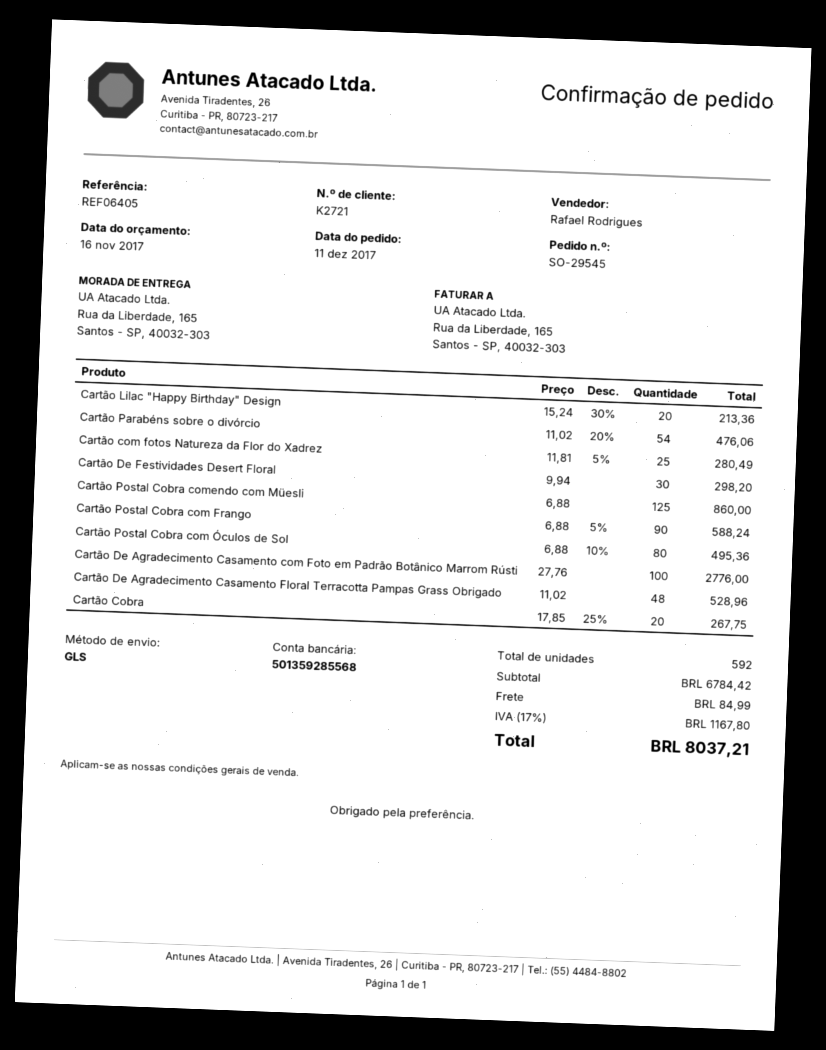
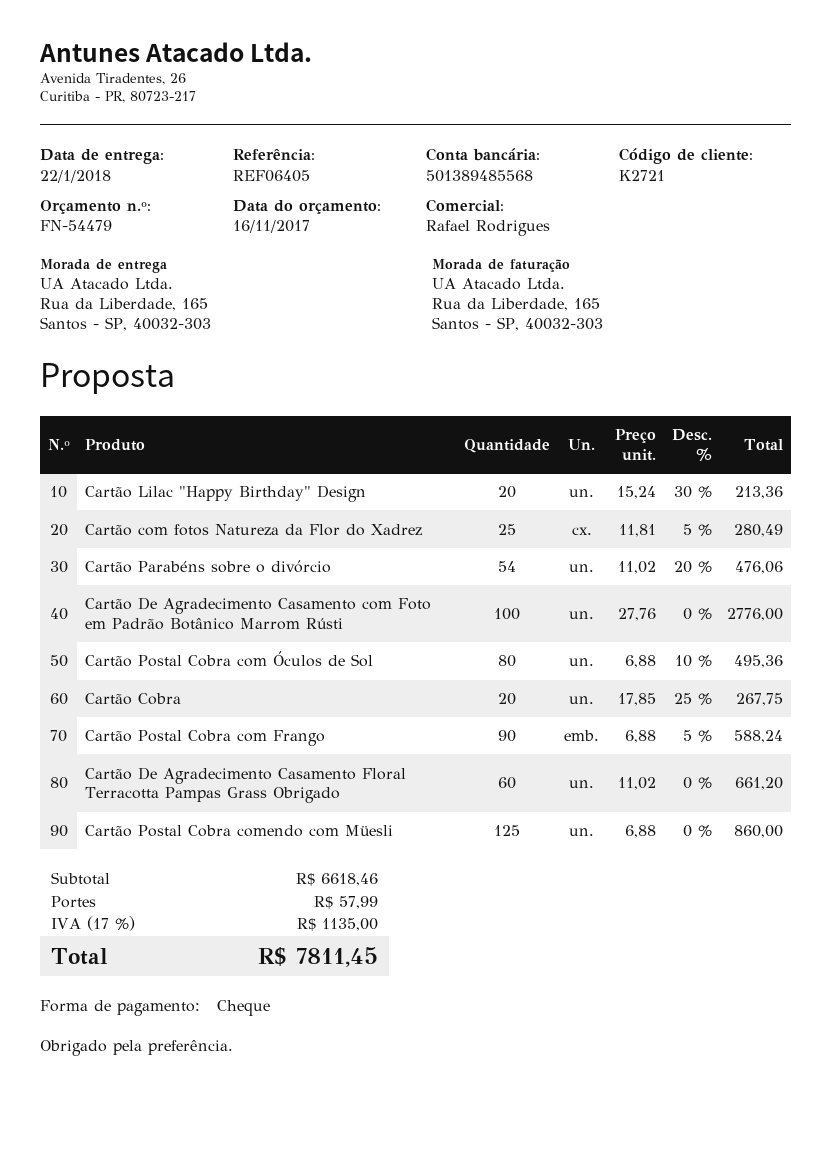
bank account: 501359285568 -> 501389485568
Cartão De Festividades Desert Floral: 30 x 9.94 = 298.20 -> none
Cartão De Agradecimento Casamento Floral Terracotta Pampas Grass Obrigado: 48 x 11.02 = 528.96 -> 60 x 11.02 = 661.20
subtotal: 6784.42 -> 6618.46
shipping: 84.99 -> 57.99
tax: 17% = 1167.80 -> 17% = 1135.00
total: 8037.21 -> 7811.45

